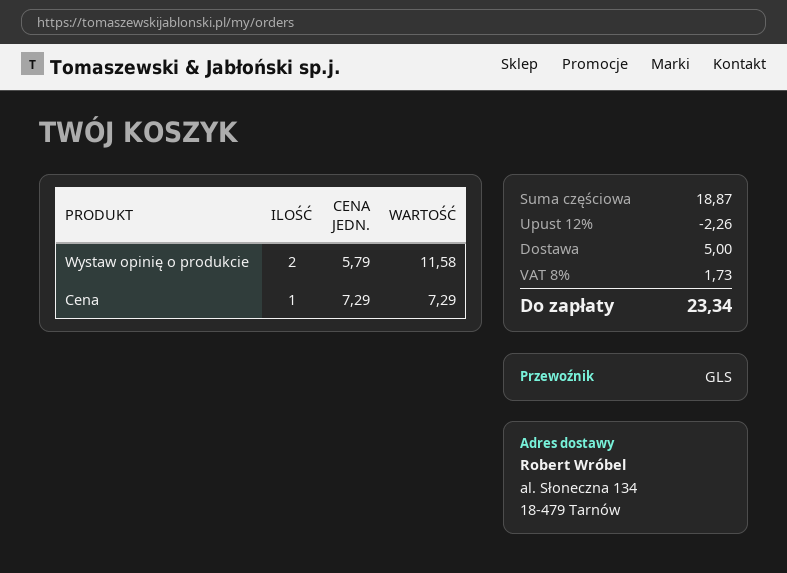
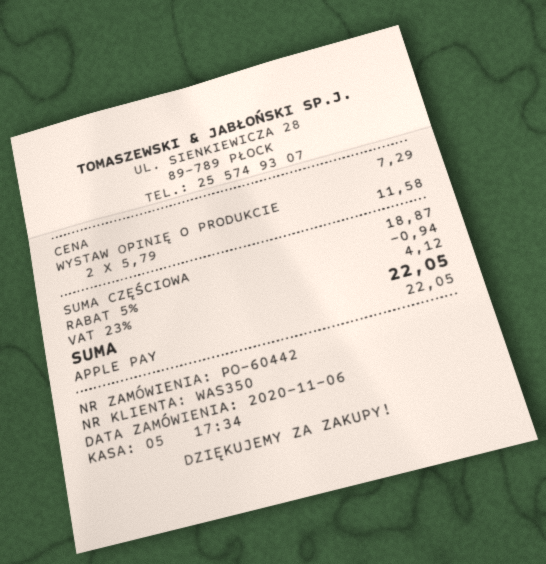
discount: 12% = 2.26 -> 5% = 0.94
shipping: 5.00 -> none
tax: 8% = 1.73 -> 23% = 4.12
total: 23.34 -> 22.05

